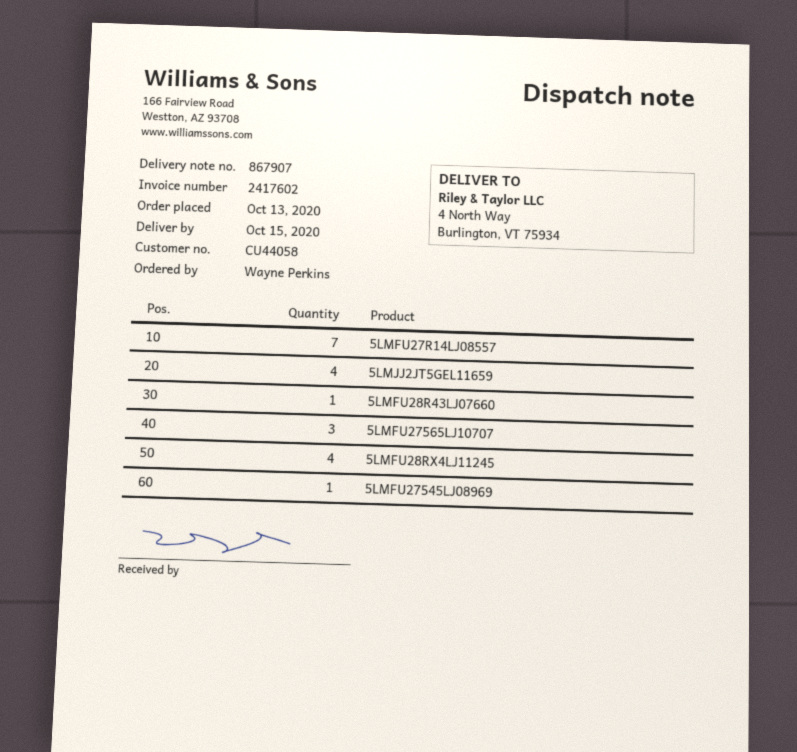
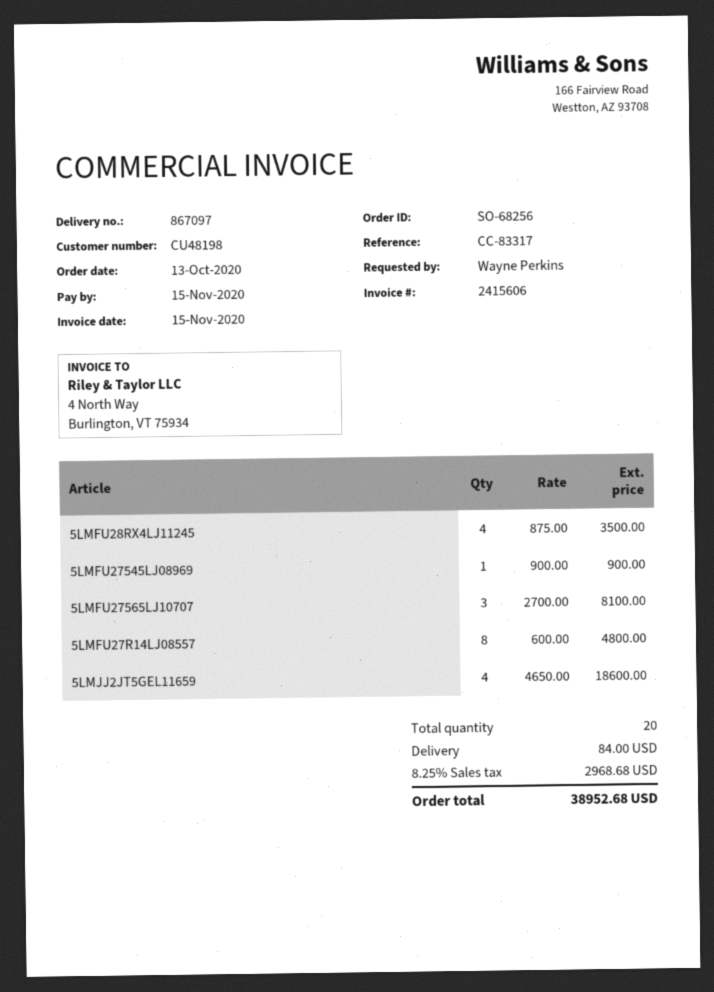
delivery note number: 867907 -> 867097
invoice number: 2417602 -> 2415606
customer number: CU44058 -> CU48198
5LMFU27R14LJ08557: 7 -> 8
5LMFU28R43LJ07660: 1 -> none

